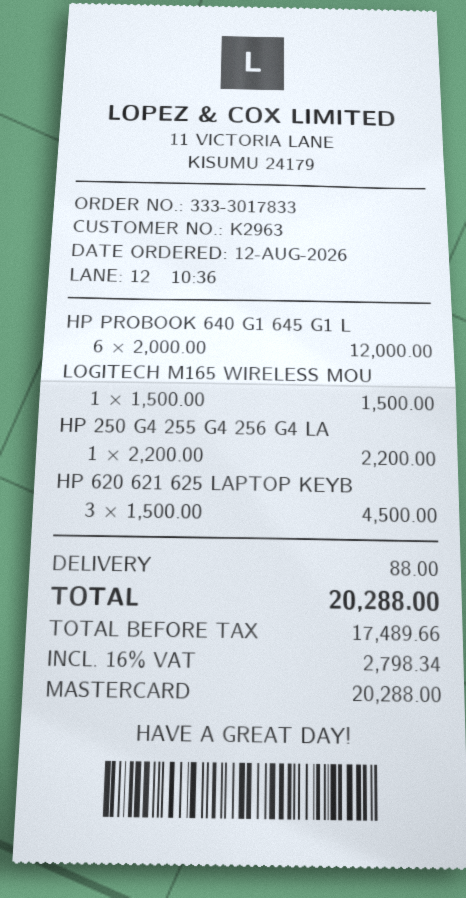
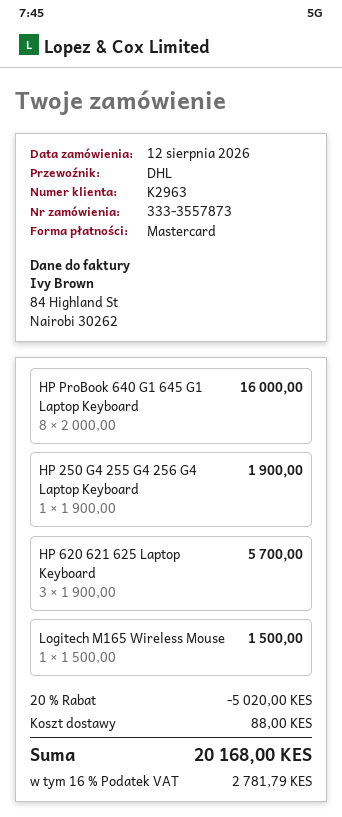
order number: 333-3017833 -> 333-3557873
HP PROBOOK 640 G1 645 G1 L: 6 x 2000.00 = 12000.00 -> 8 x 2000.00 = 16000.00
HP 250 G4 255 G4 256 G4 LA: 1 x 2200.00 = 2200.00 -> 1 x 1900.00 = 1900.00
HP 620 621 625 LAPTOP KEYB: 3 x 1500.00 = 4500.00 -> 3 x 1900.00 = 5700.00
discount: none -> 20% = 5020.00
tax: 16% = 2798.34 -> 16% = 2781.79
total: 20288.00 -> 20168.00

